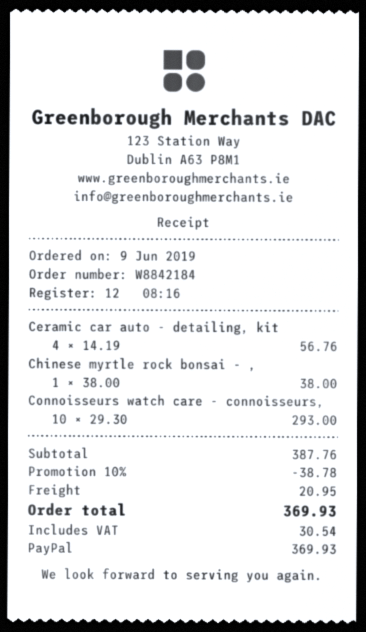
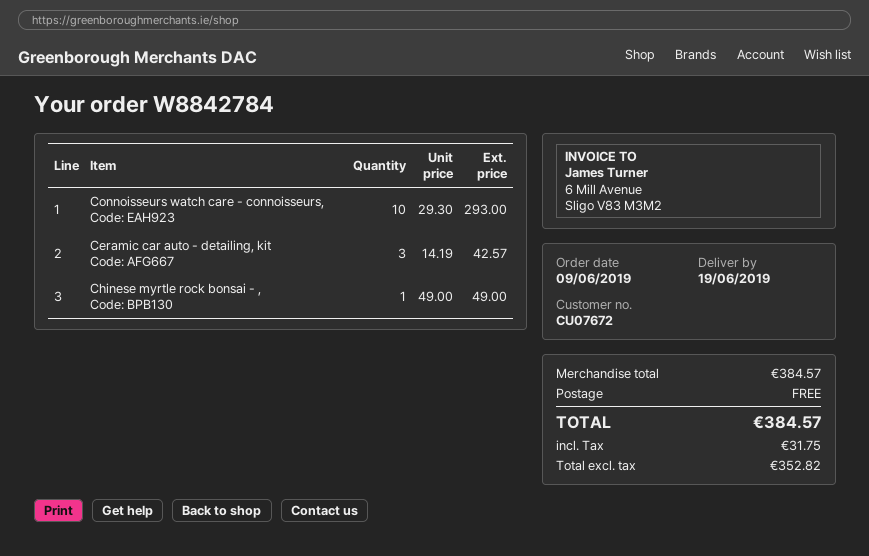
order number: W8842184 -> W8842784
Ceramic car auto - detailing, kit: 4 x 14.19 = 56.76 -> 3 x 14.19 = 42.57
Chinese myrtle rock bonsai - ,: 1 x 38.00 = 38.00 -> 1 x 49.00 = 49.00
subtotal: 387.76 -> 384.57
discount: 10% = 38.78 -> none
shipping: 20.95 -> 0.00
tax: 30.54 -> 31.75
total: 369.93 -> 384.57

